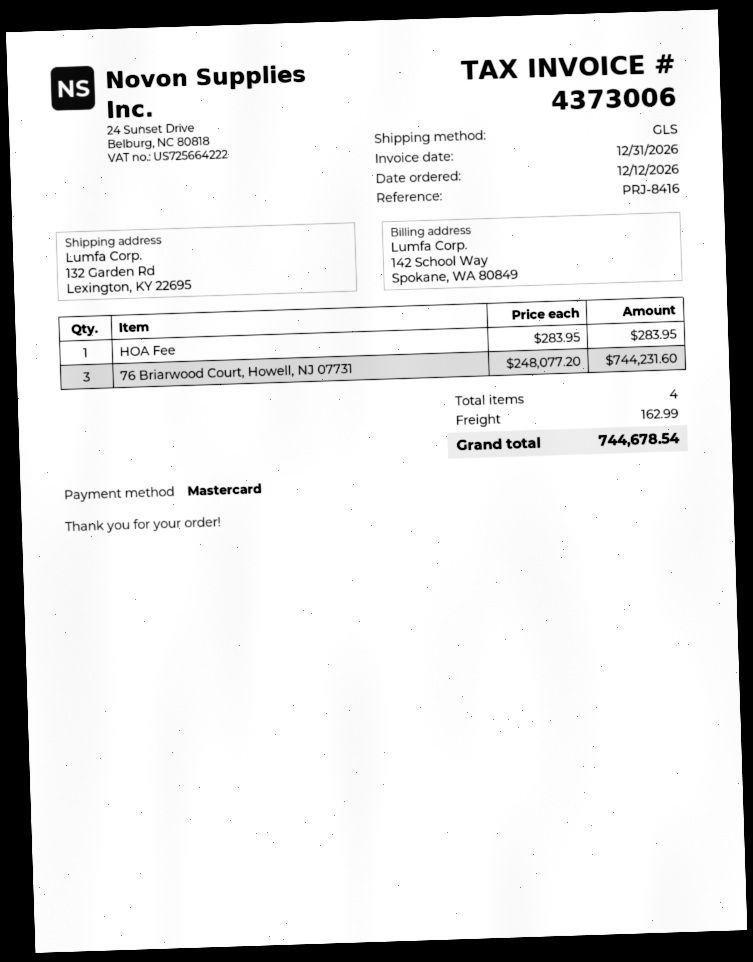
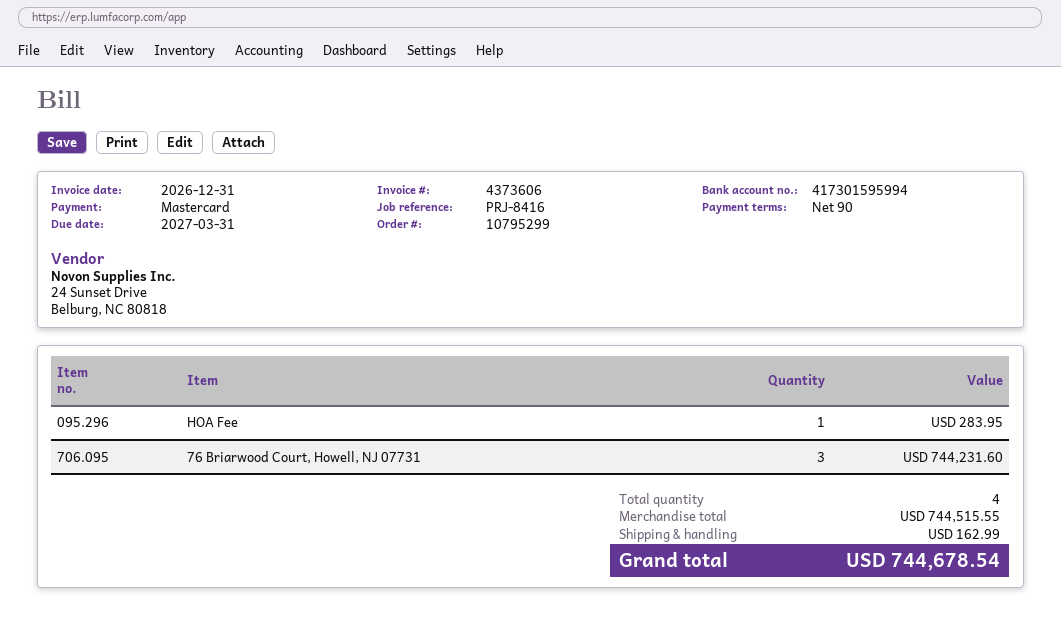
invoice number: 4373006 -> 4373606

